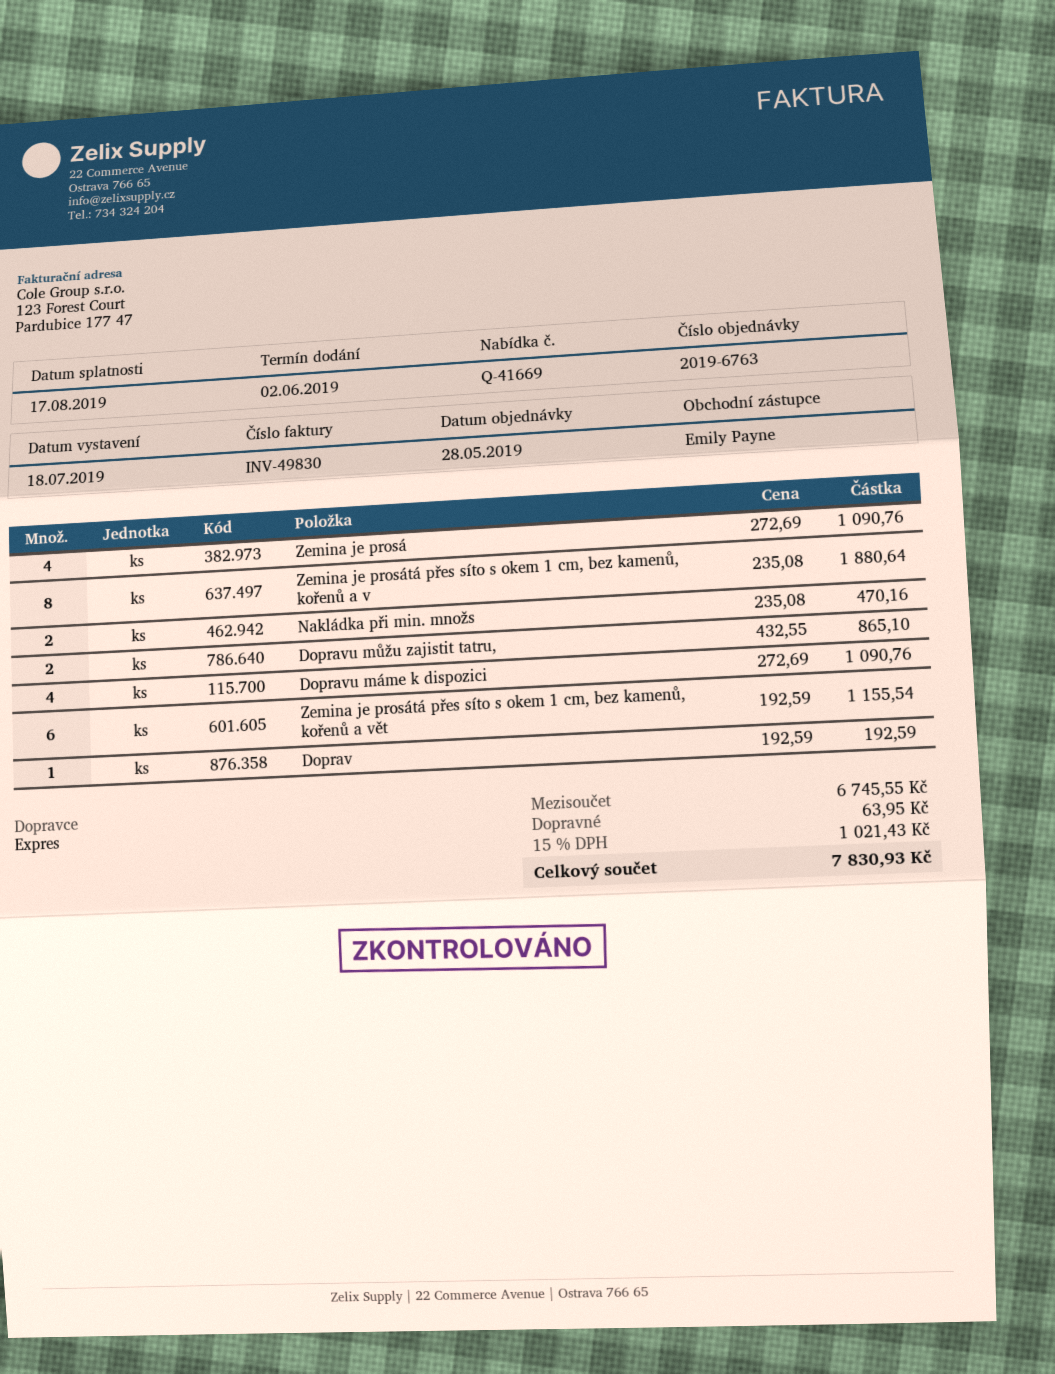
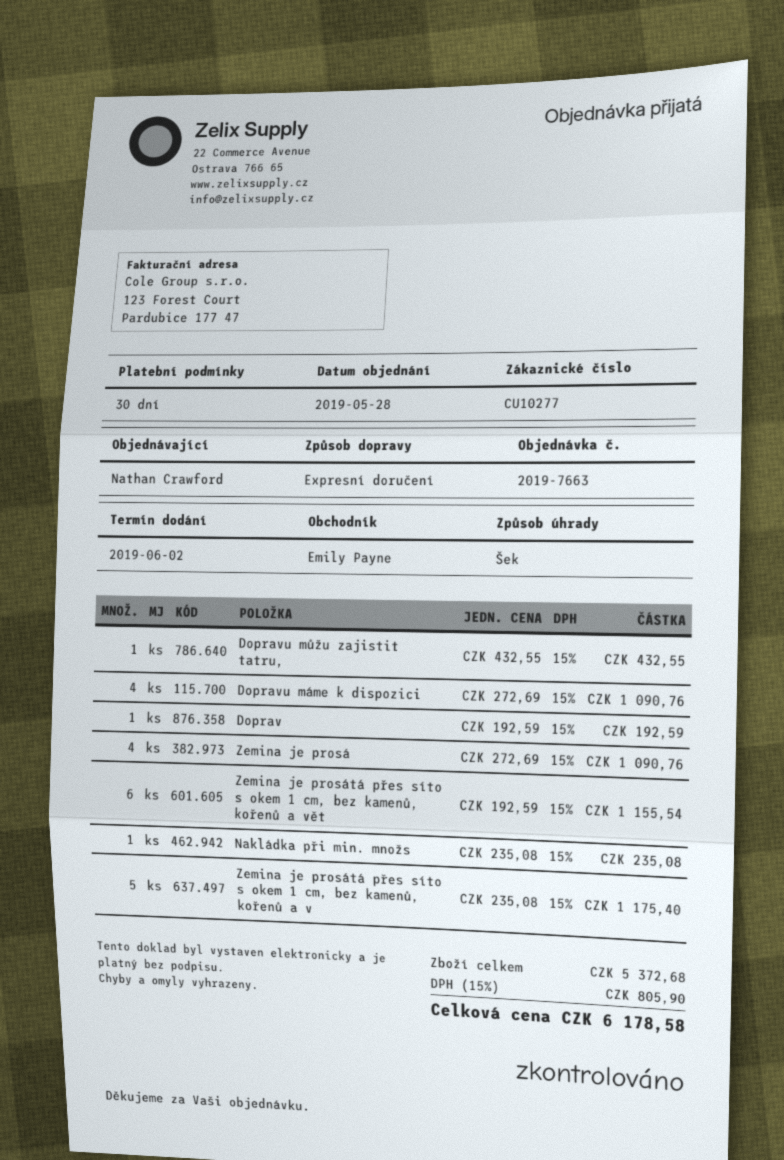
order number: 2019-6763 -> 2019-7663
Zemina je prosátá přes síto s okem 1 cm, bez kamenů, kořenů a v: 8 x 235.08 = 1880.64 -> 5 x 235.08 = 1175.40
Nakládka při min. množs: 2 x 235.08 = 470.16 -> 1 x 235.08 = 235.08
Dopravu můžu zajistit tatru,: 2 x 432.55 = 865.10 -> 1 x 432.55 = 432.55
subtotal: 6745.55 -> 5372.68
shipping: 63.95 -> none
tax: 15% = 1021.43 -> 15% = 805.90
total: 7830.93 -> 6178.58

